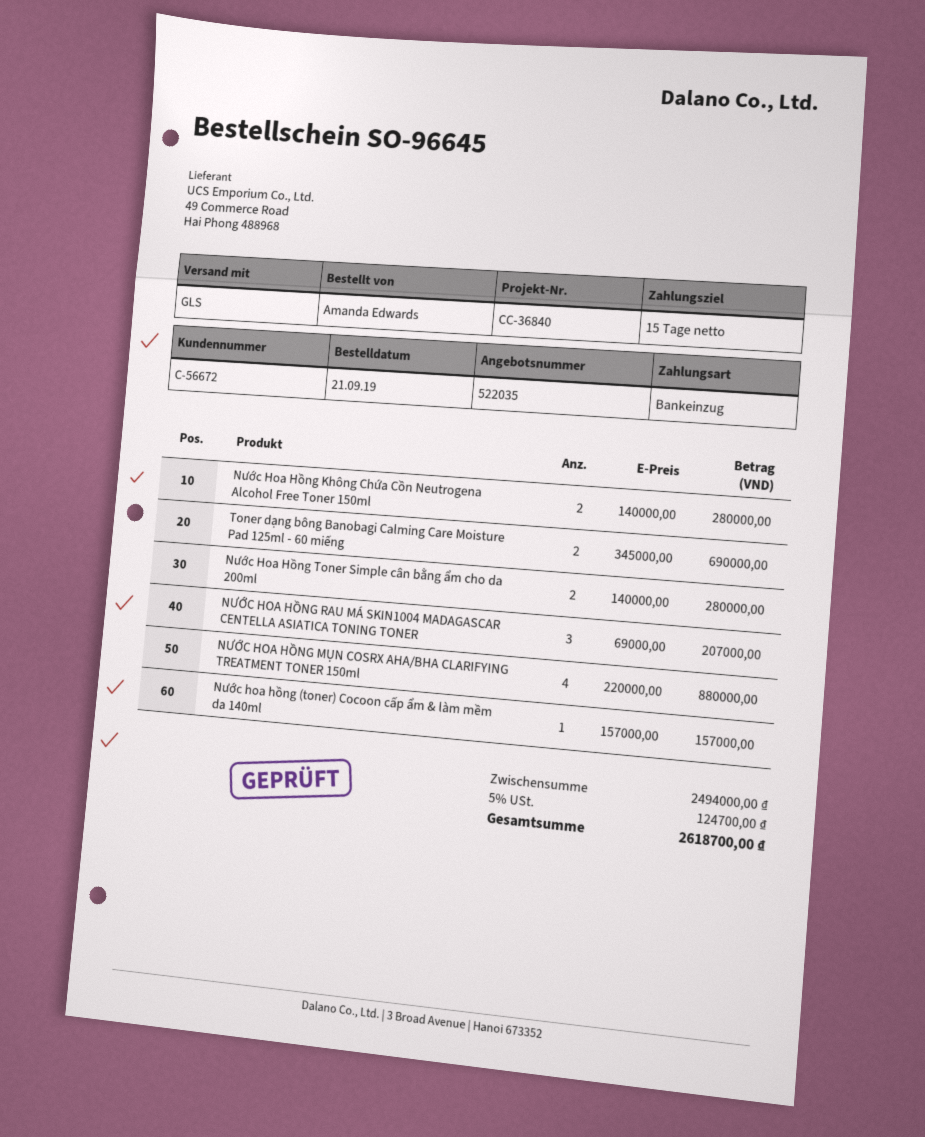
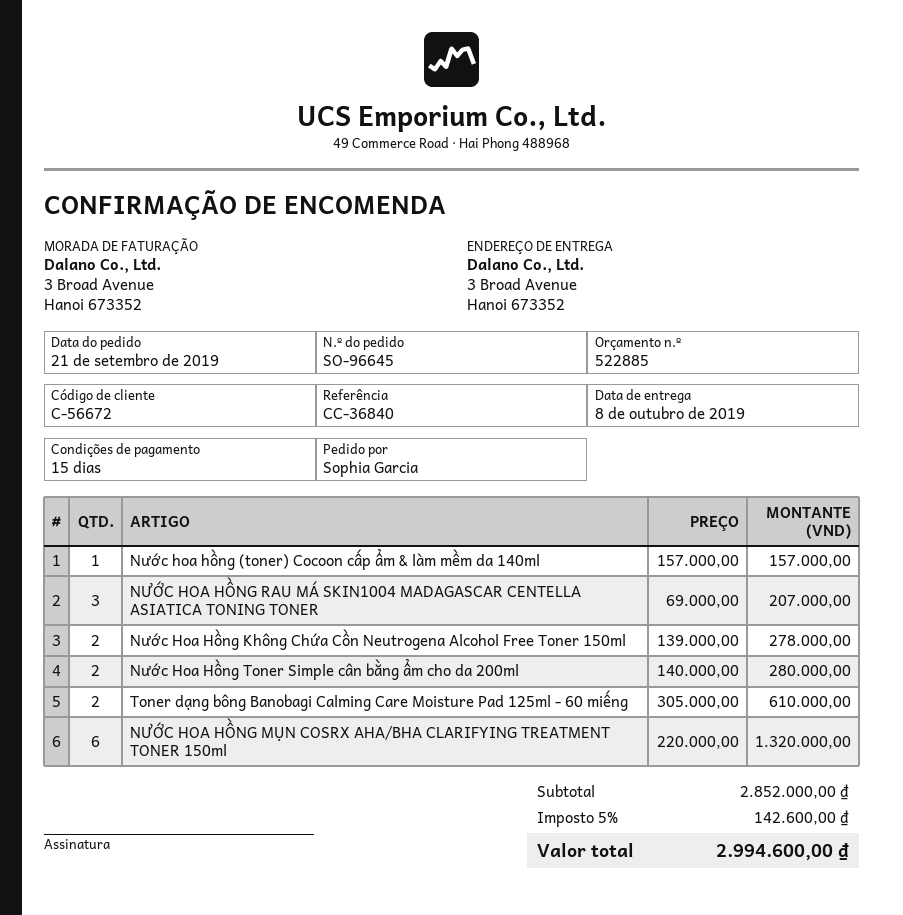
quote number: 522035 -> 522885
ordered by: Amanda Edwards -> Sophia Garcia
Nước Hoa Hồng Không Chứa Cồn Neutrogena Alcohol Free Toner 150ml: 2 x 140000.00 = 280000.00 -> 2 x 139000.00 = 278000.00
Toner dạng bông Banobagi Calming Care Moisture Pad 125ml - 60 miếng: 2 x 345000.00 = 690000.00 -> 2 x 305000.00 = 610000.00
NƯỚC HOA HỒNG MỤN COSRX AHA/BHA CLARIFYING TREATMENT TONER 150ml: 4 x 220000.00 = 880000.00 -> 6 x 220000.00 = 1320000.00
subtotal: 2494000.00 -> 2852000.00
tax: 5% = 124700.00 -> 5% = 142600.00
total: 2618700.00 -> 2994600.00

